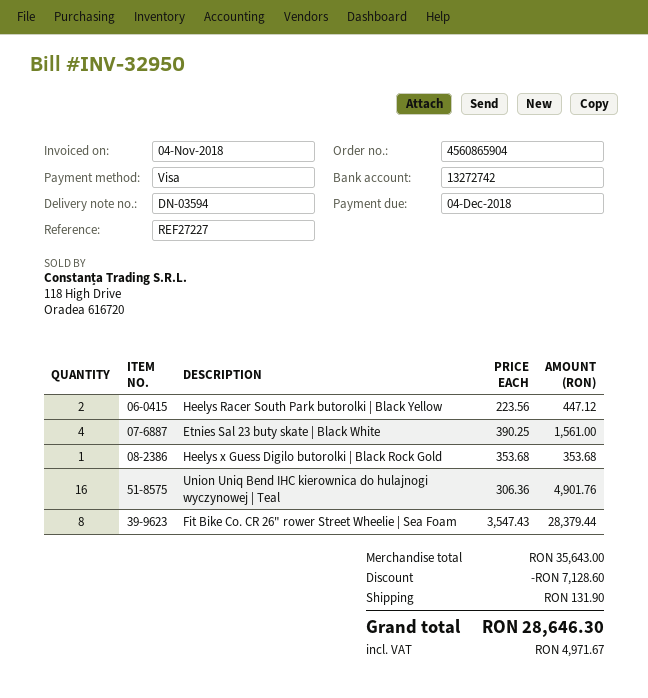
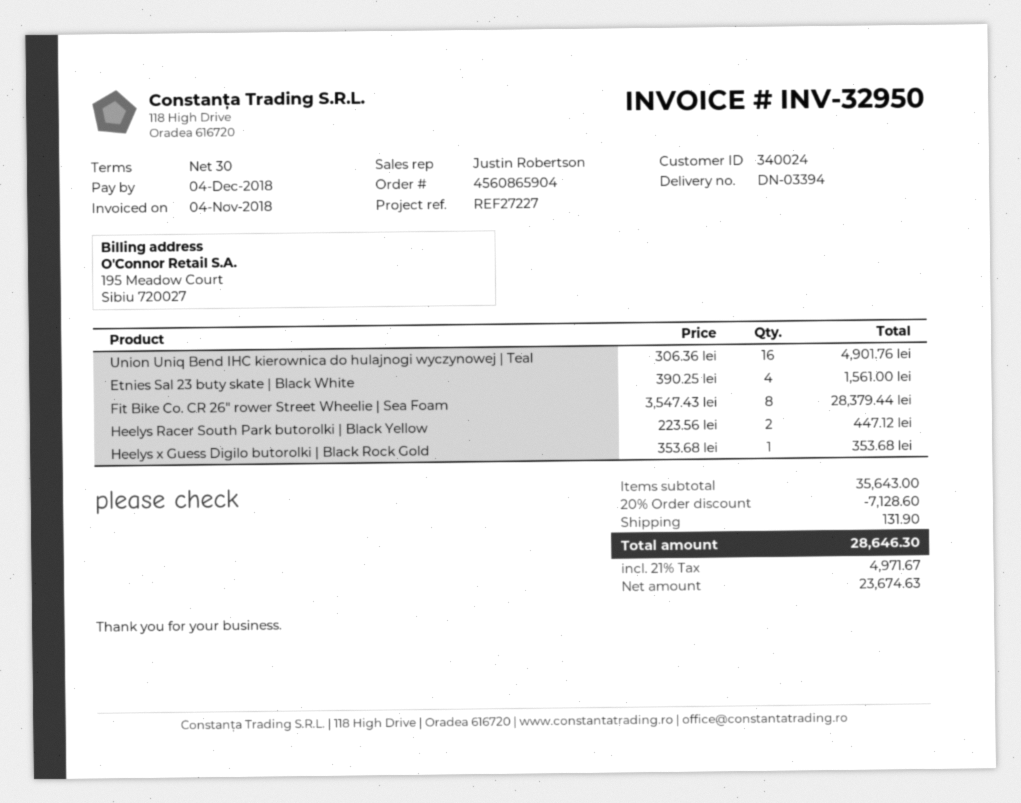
delivery note number: DN-03594 -> DN-03394

